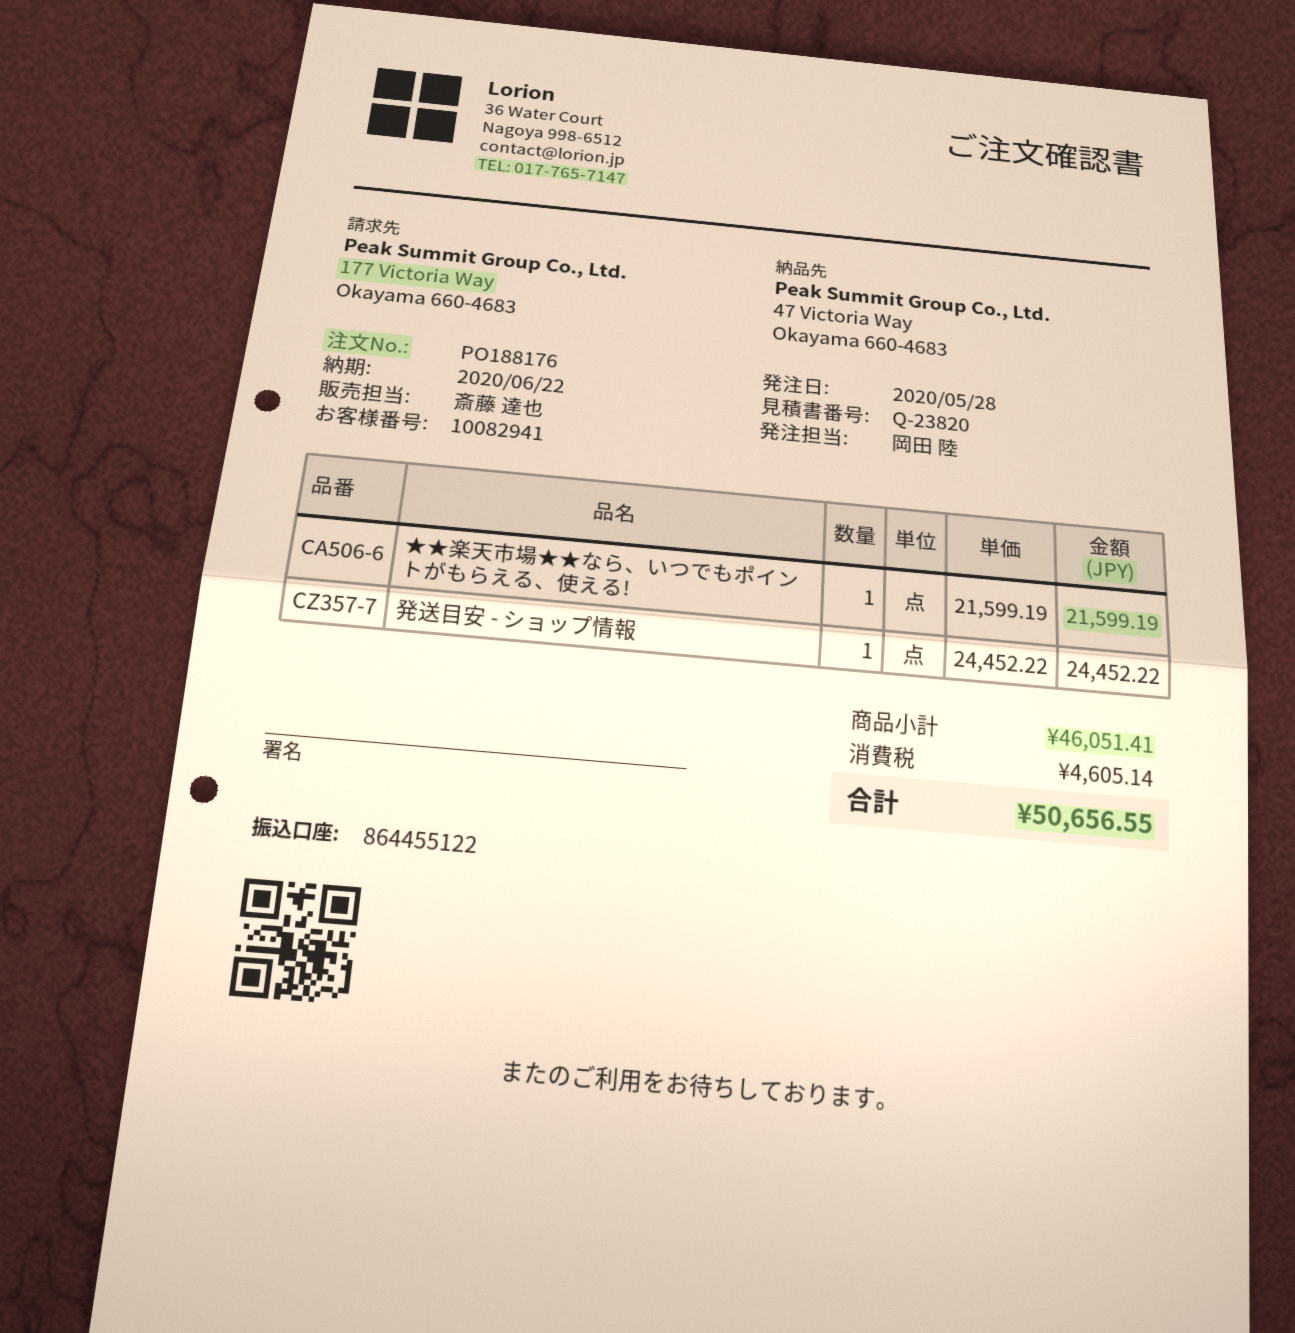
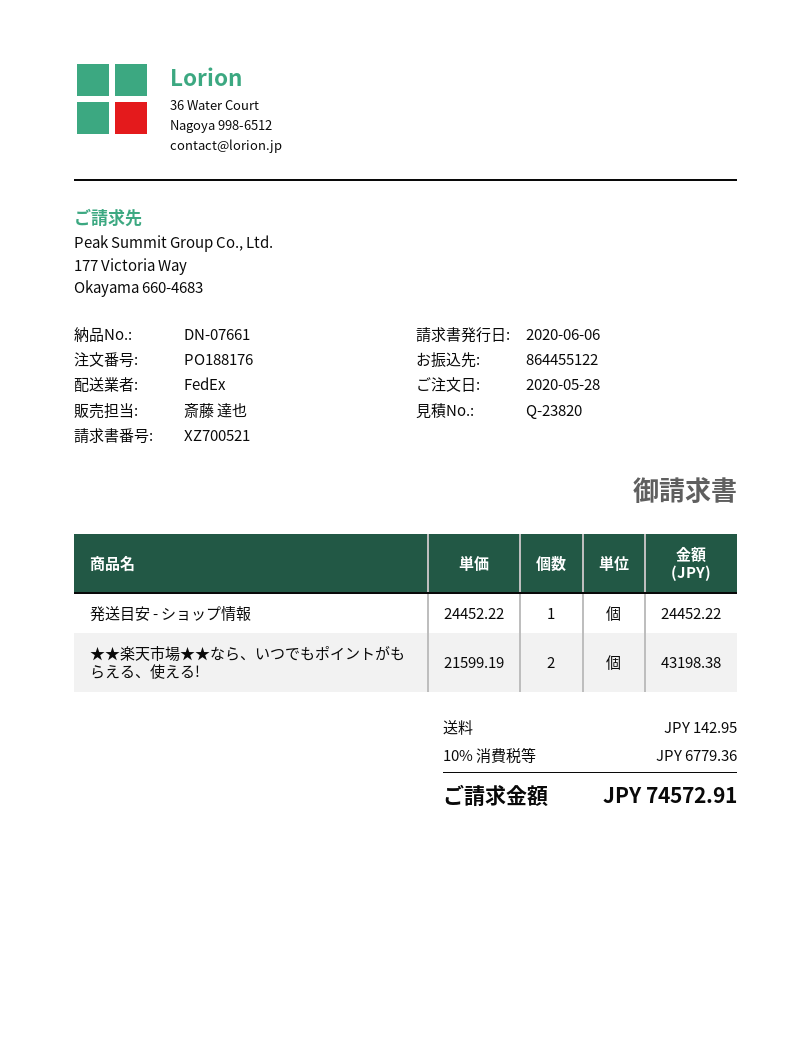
★★楽天市場★★なら、いつでもポイントがもらえる、使える!: 1 x 21599.19 = 21599.19 -> 2 x 21599.19 = 43198.38
shipping: none -> 142.95
tax: 4605.14 -> 6779.36
total: 50656.55 -> 74572.91

